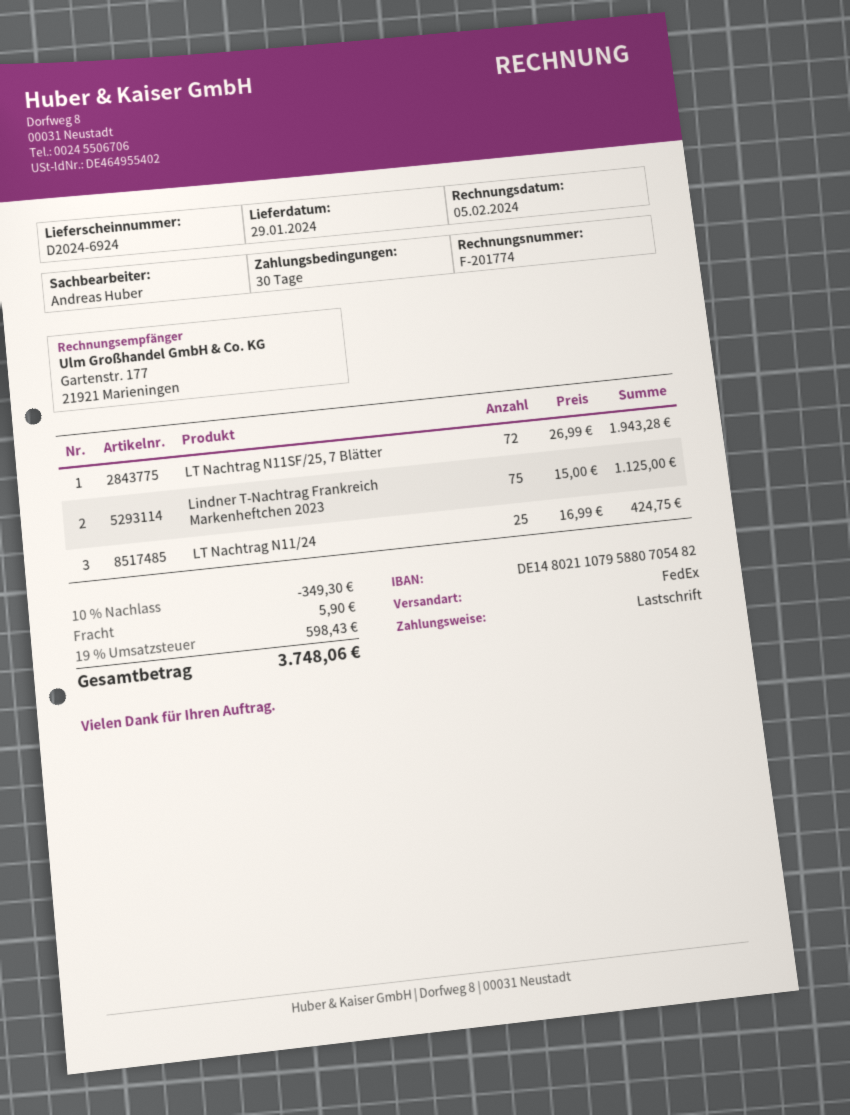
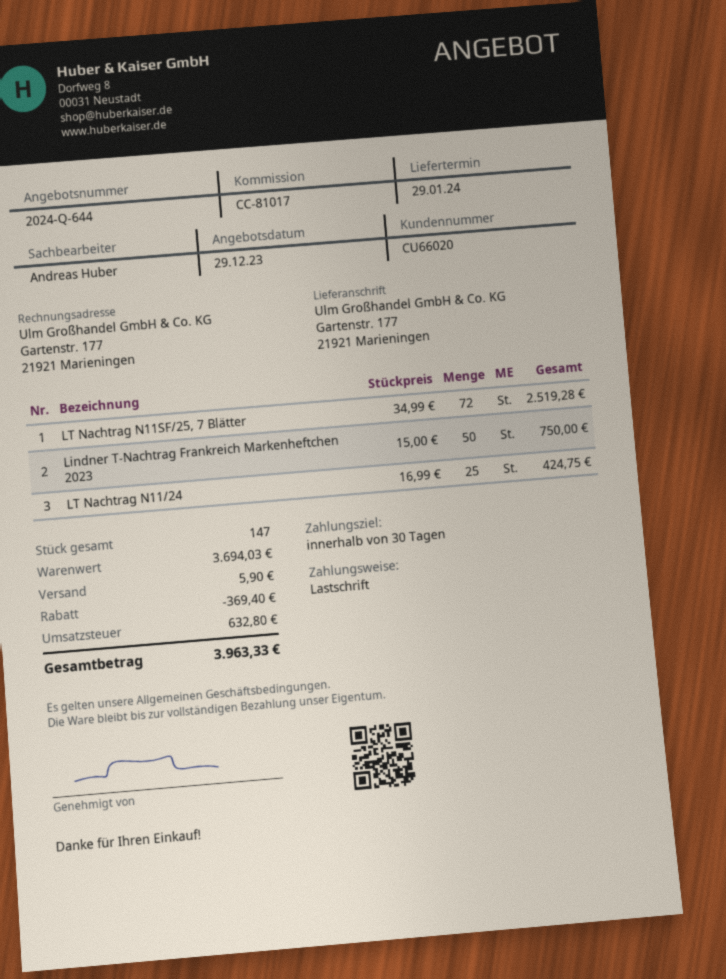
LT Nachtrag N11SF/25, 7 Blätter: 72 x 26.99 = 1943.28 -> 72 x 34.99 = 2519.28
Lindner T-Nachtrag Frankreich Markenheftchen 2023: 75 x 15.00 = 1125.00 -> 50 x 15.00 = 750.00
discount: 349.30 -> 369.40
tax: 598.43 -> 632.80
total: 3748.06 -> 3963.33

